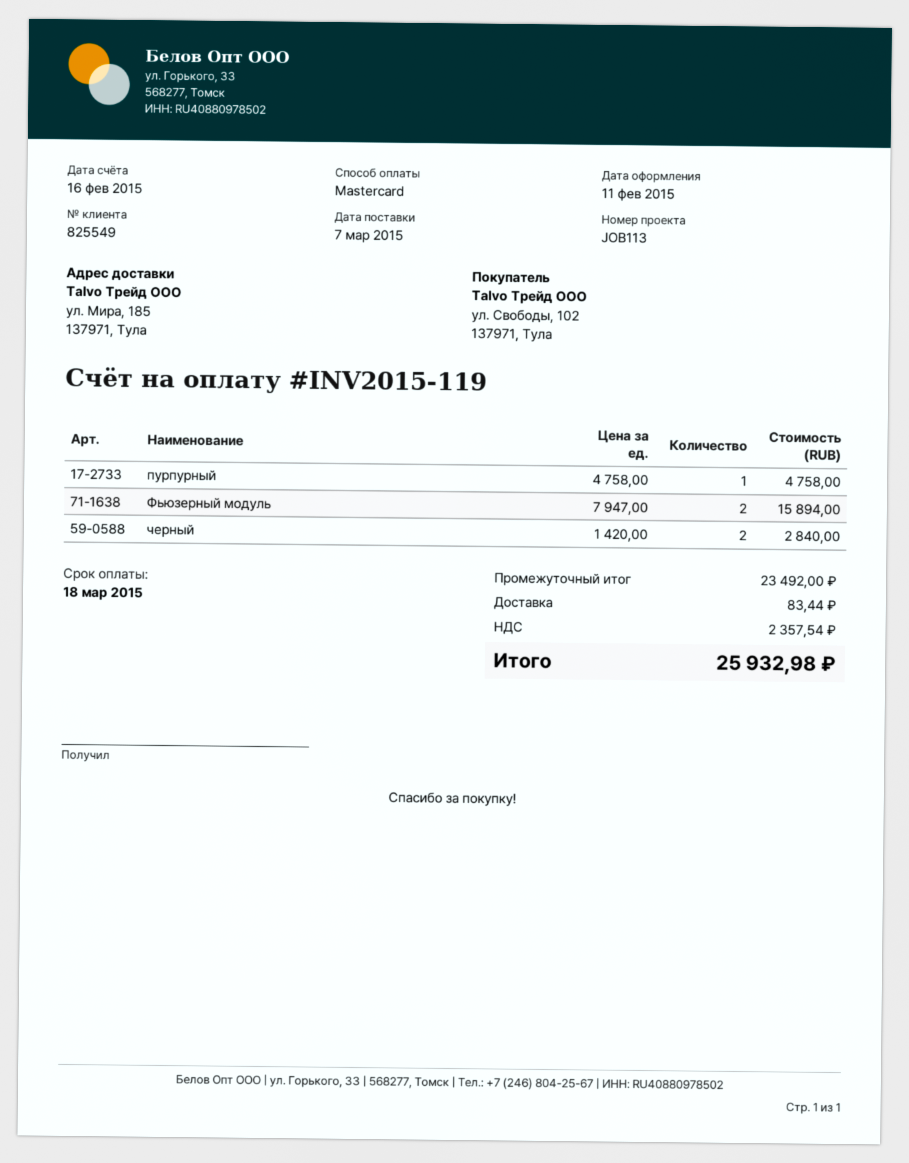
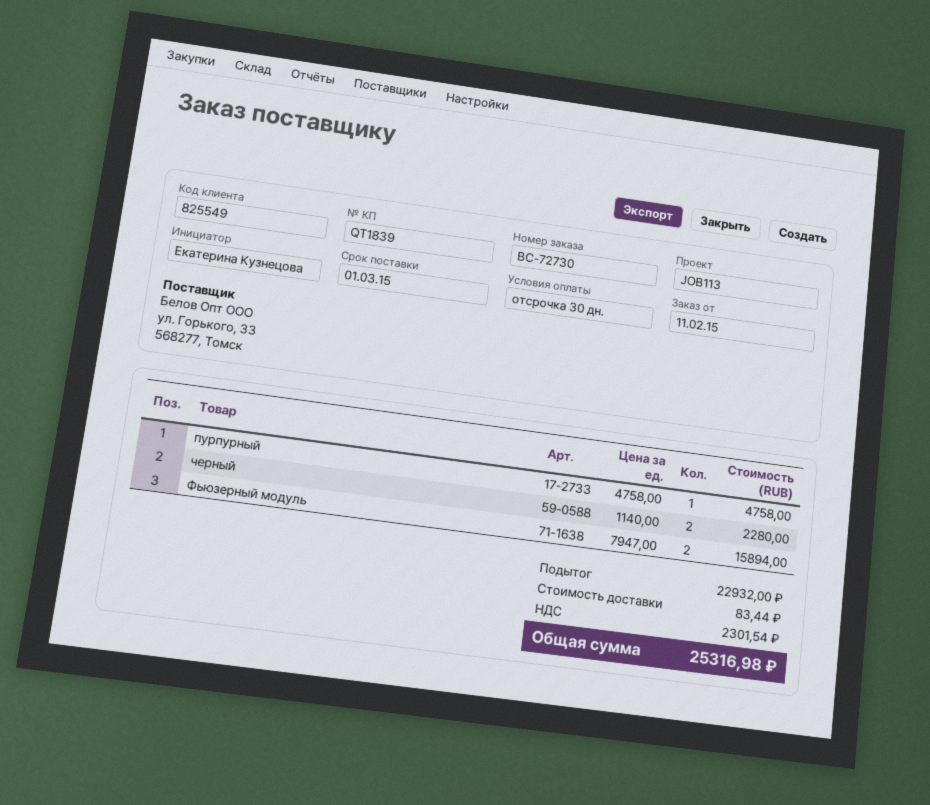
delivery date: 2015-03-07 -> 2015-03-01
черный: 2 x 1420.00 = 2840.00 -> 2 x 1140.00 = 2280.00
subtotal: 23492.00 -> 22932.00
tax: 2357.54 -> 2301.54
total: 25932.98 -> 25316.98

